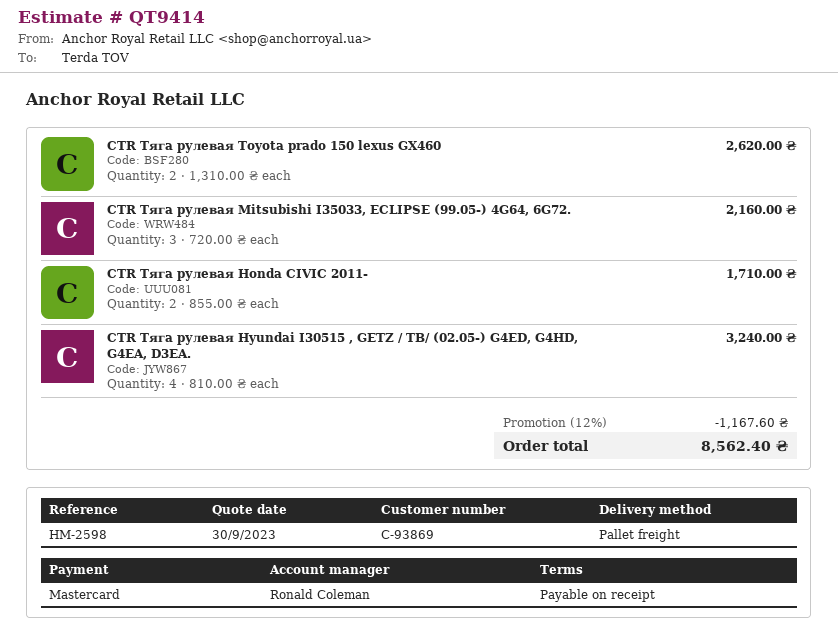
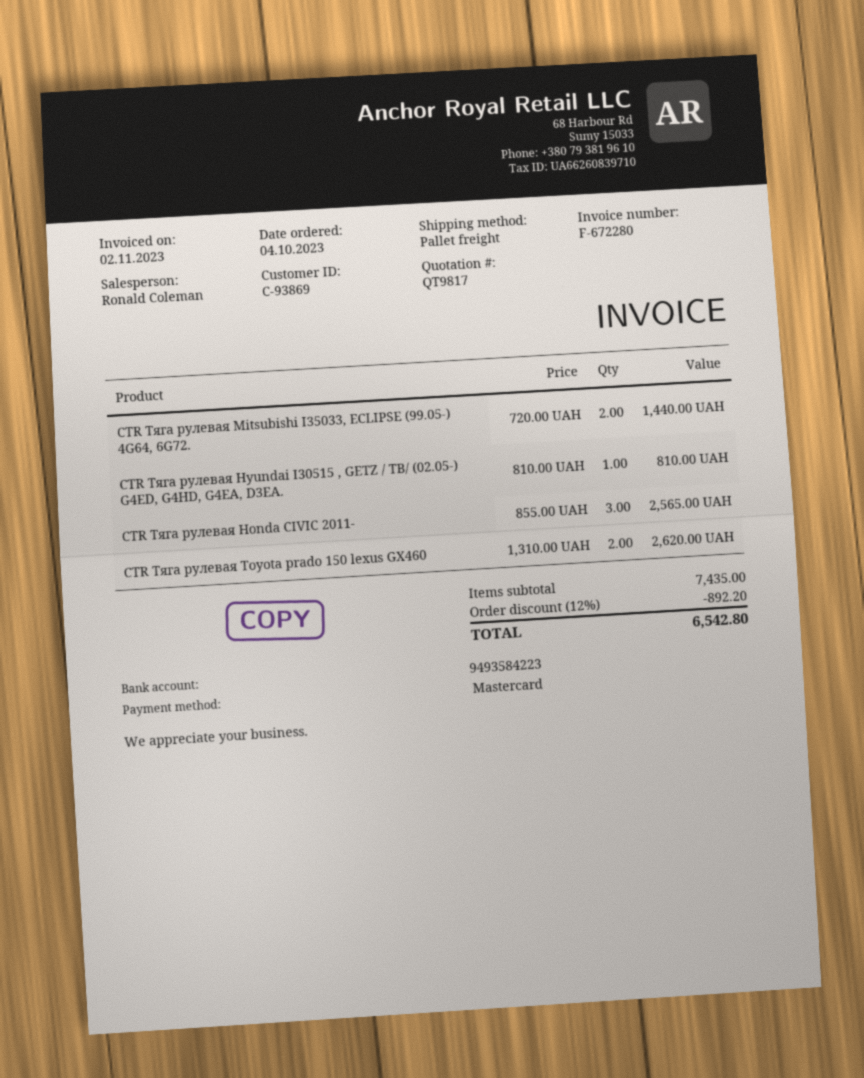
quote number: QT9414 -> QT9817
CTR Тяга рулевая Mitsubishi I35033, ECLIPSE (99.05-) 4G64, 6G72.: 3 x 720.00 = 2160.00 -> 2 x 720.00 = 1440.00
CTR Тяга рулевая Honda CIVIC 2011-: 2 x 855.00 = 1710.00 -> 3 x 855.00 = 2565.00
CTR Тяга рулевая Hyundai I30515 , GETZ / TB/ (02.05-) G4ED, G4HD, G4EA, D3EA.: 4 x 810.00 = 3240.00 -> 1 x 810.00 = 810.00
discount: 12% = 1167.60 -> 12% = 892.20
total: 8562.40 -> 6542.80

